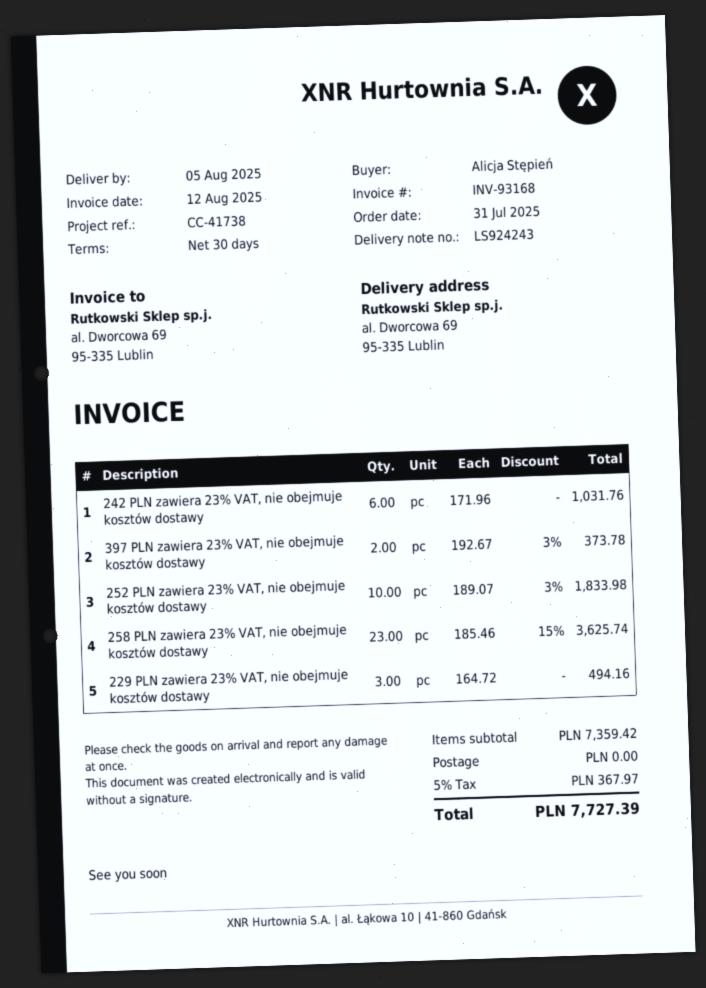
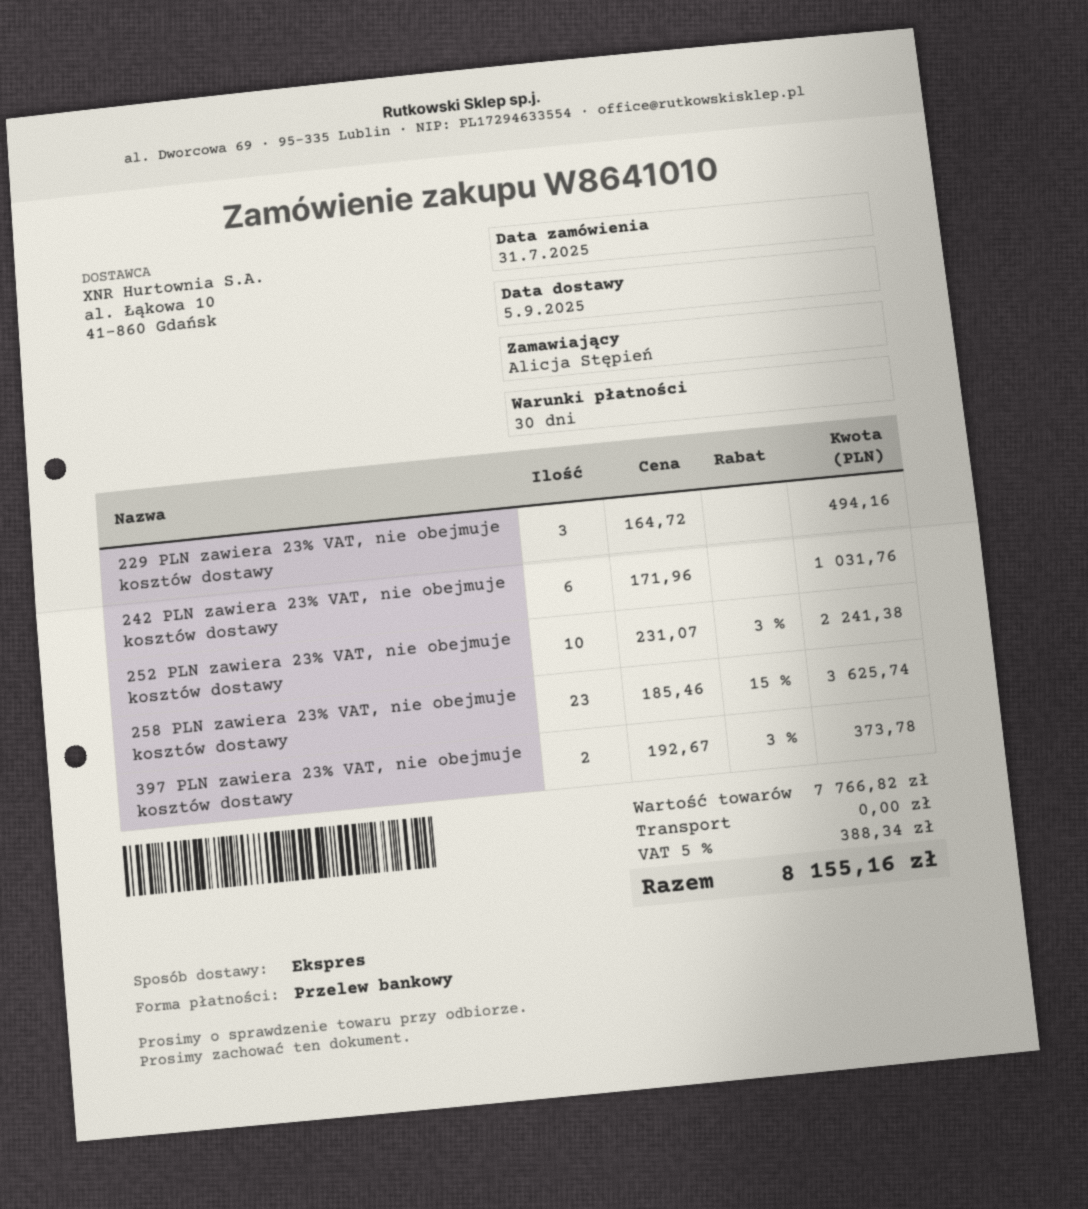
delivery date: 2025-08-05 -> 2025-09-05
252 PLN zawiera 23% VAT, nie obejmuje kosztów dostawy: 10 x 189.07 - 3% = 1833.98 -> 10 x 231.07 - 3% = 2241.38
subtotal: 7359.42 -> 7766.82
tax: 5% = 367.97 -> 5% = 388.34
total: 7727.39 -> 8155.16

